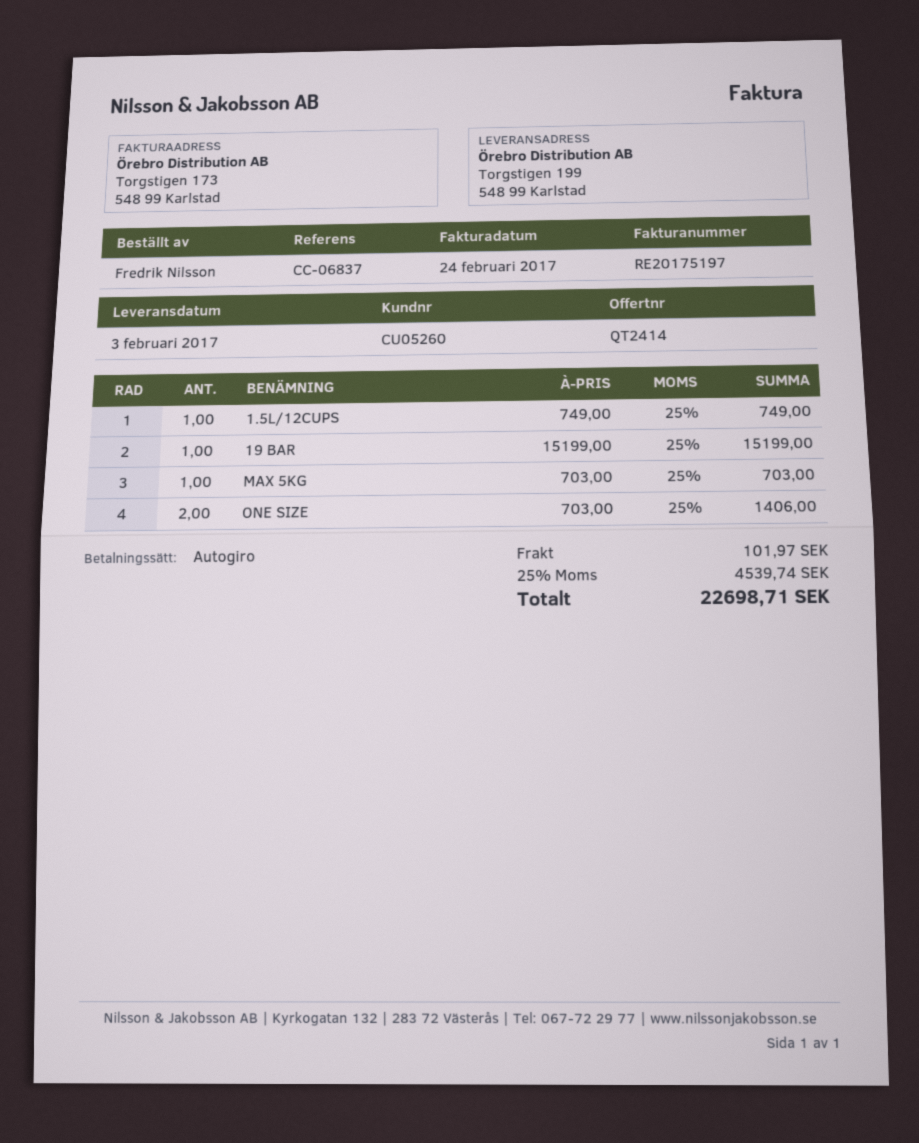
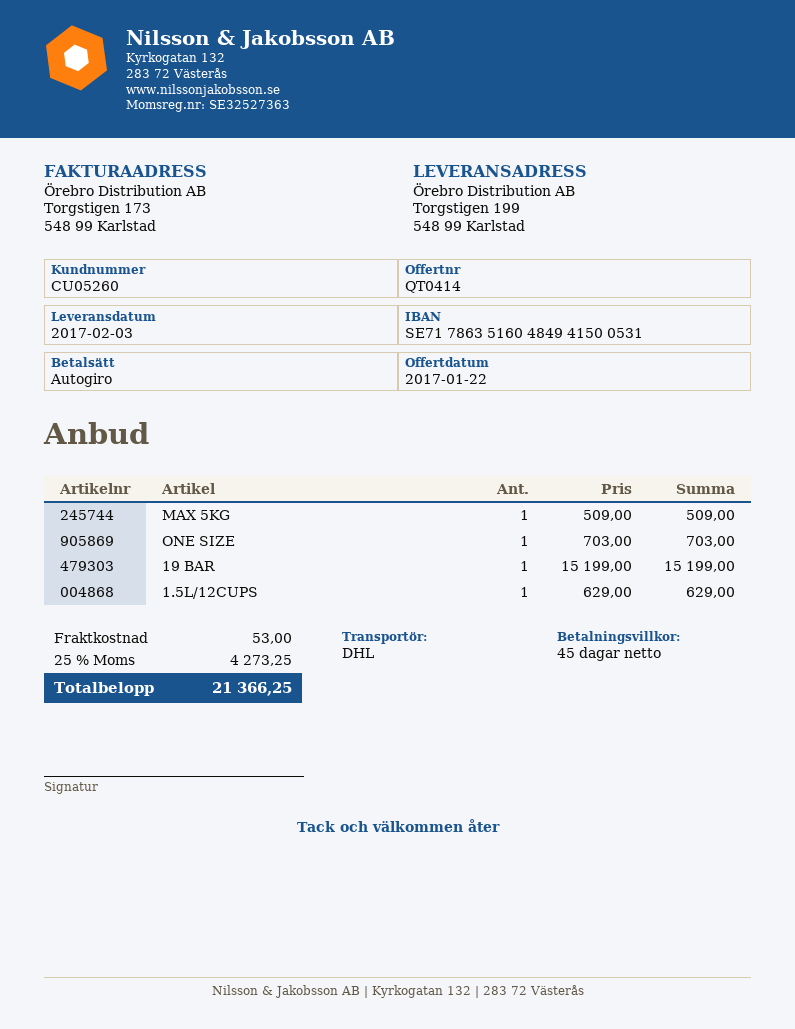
quote number: QT2414 -> QT0414
1.5L/12CUPS: 1 x 749.00 = 749.00 -> 1 x 629.00 = 629.00
MAX 5KG: 1 x 703.00 = 703.00 -> 1 x 509.00 = 509.00
ONE SIZE: 2 x 703.00 = 1406.00 -> 1 x 703.00 = 703.00
shipping: 101.97 -> 53.00
tax: 25% = 4539.74 -> 25% = 4273.25
total: 22698.71 -> 21366.25

